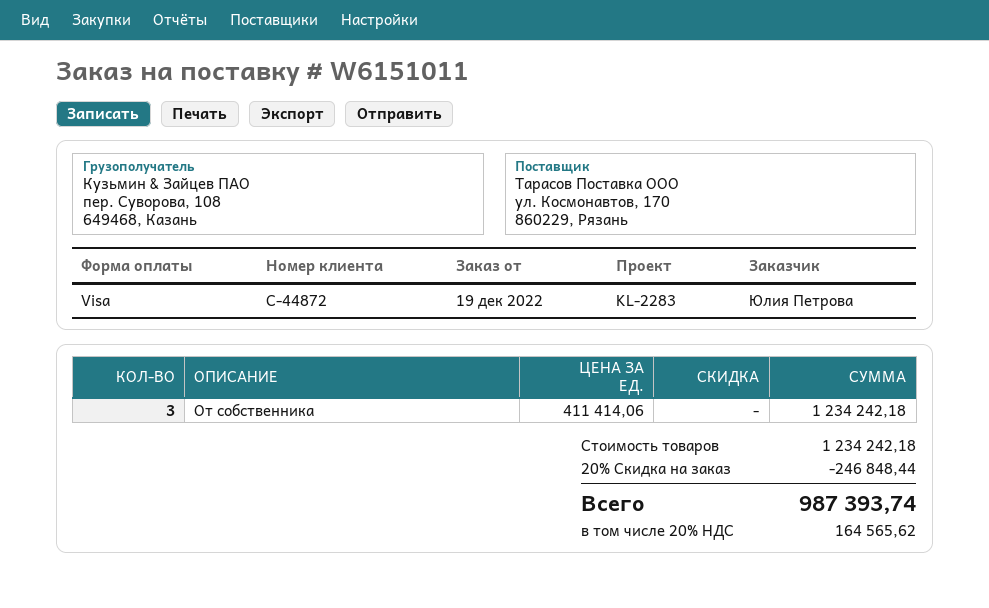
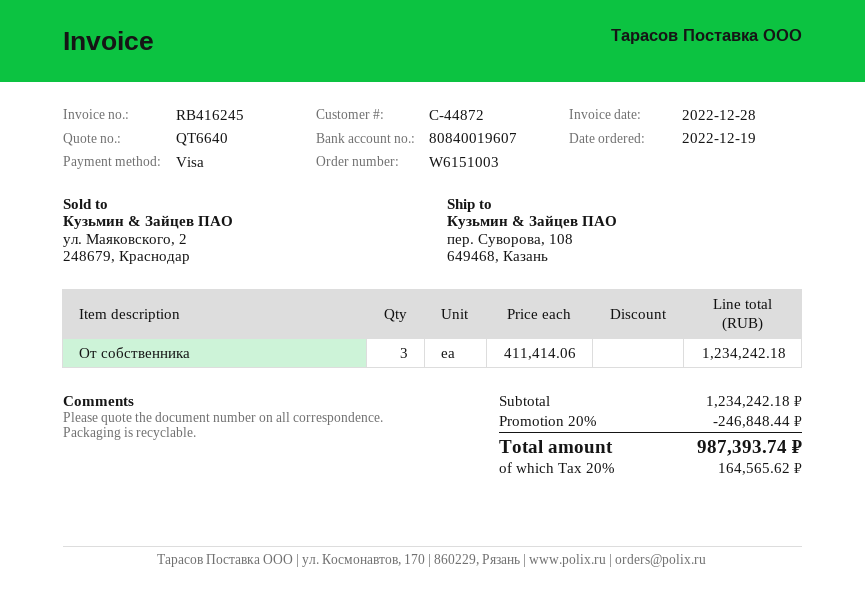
order number: W6151011 -> W6151003

